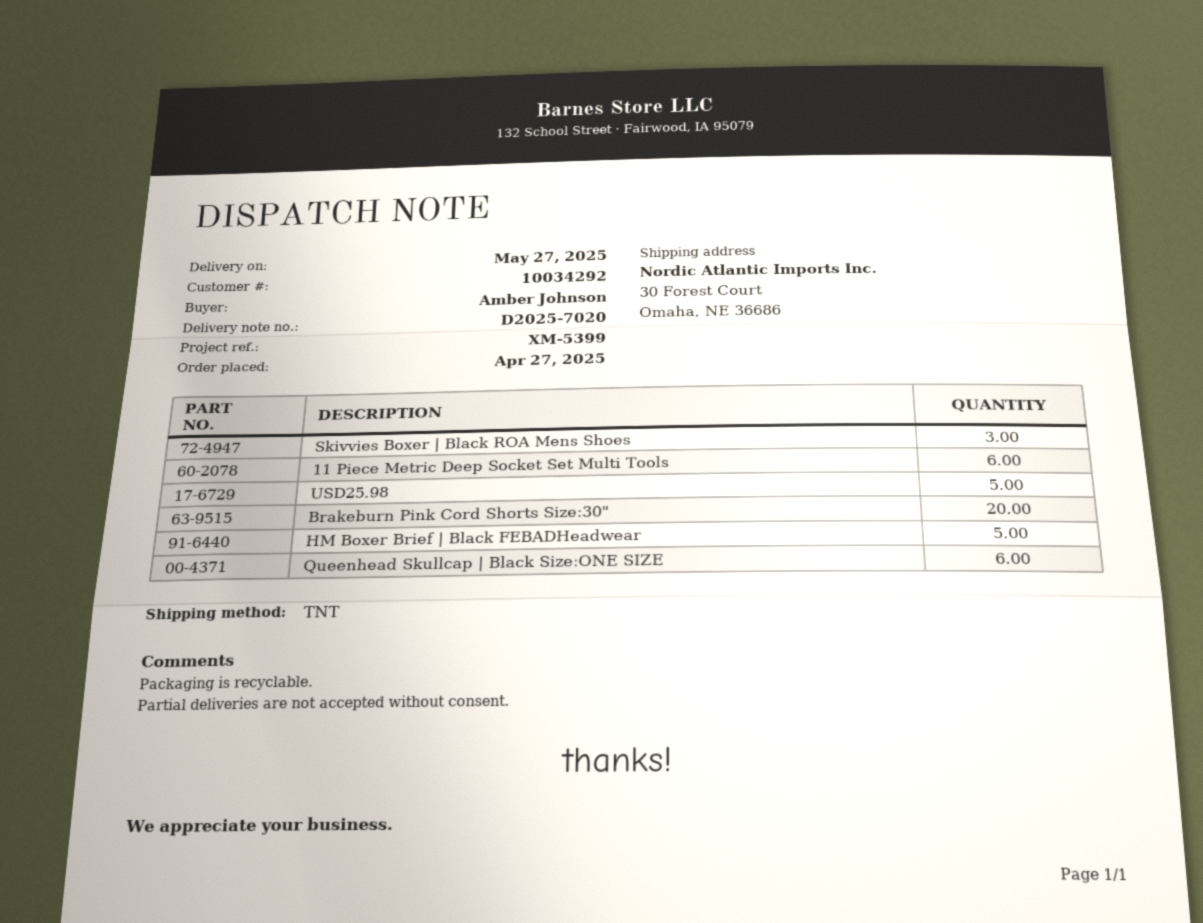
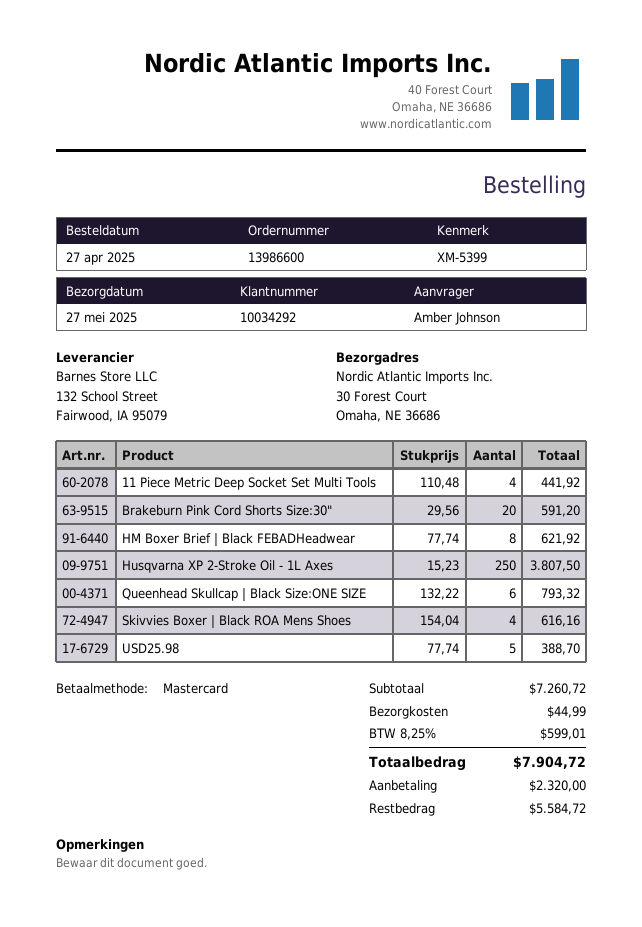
Skivvies Boxer | Black ROA Mens Shoes: 3 -> 4
11 Piece Metric Deep Socket Set Multi Tools: 6 -> 4
HM Boxer Brief | Black FEBADHeadwear: 5 -> 8
Husqvarna XP 2-Stroke Oil - 1L Axes: none -> 250

